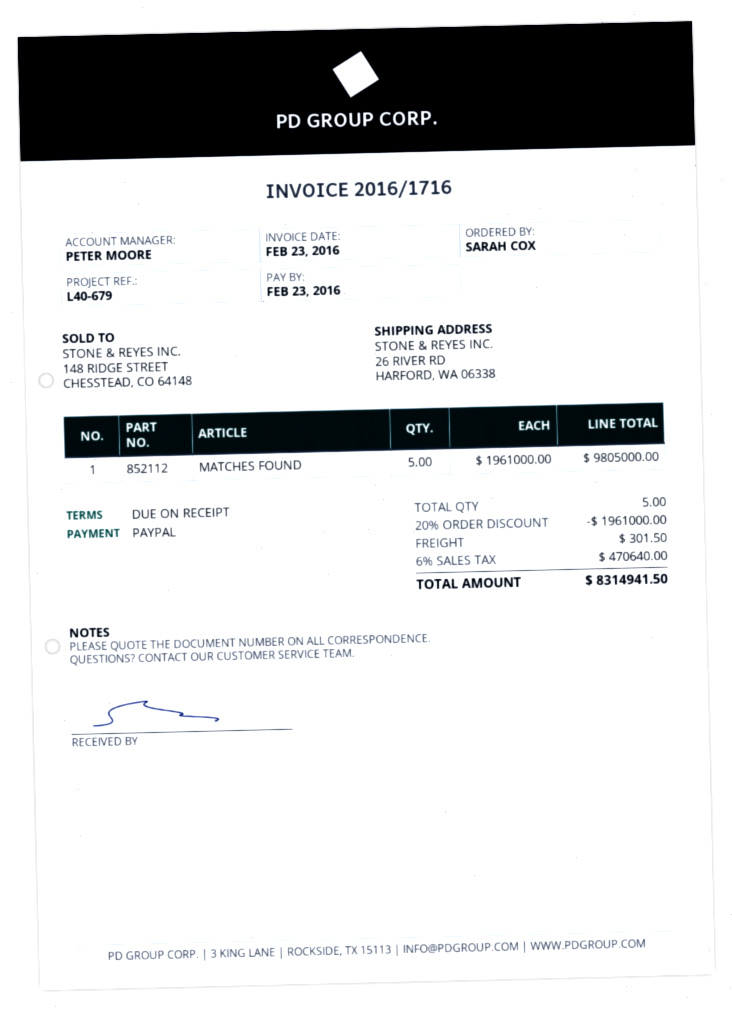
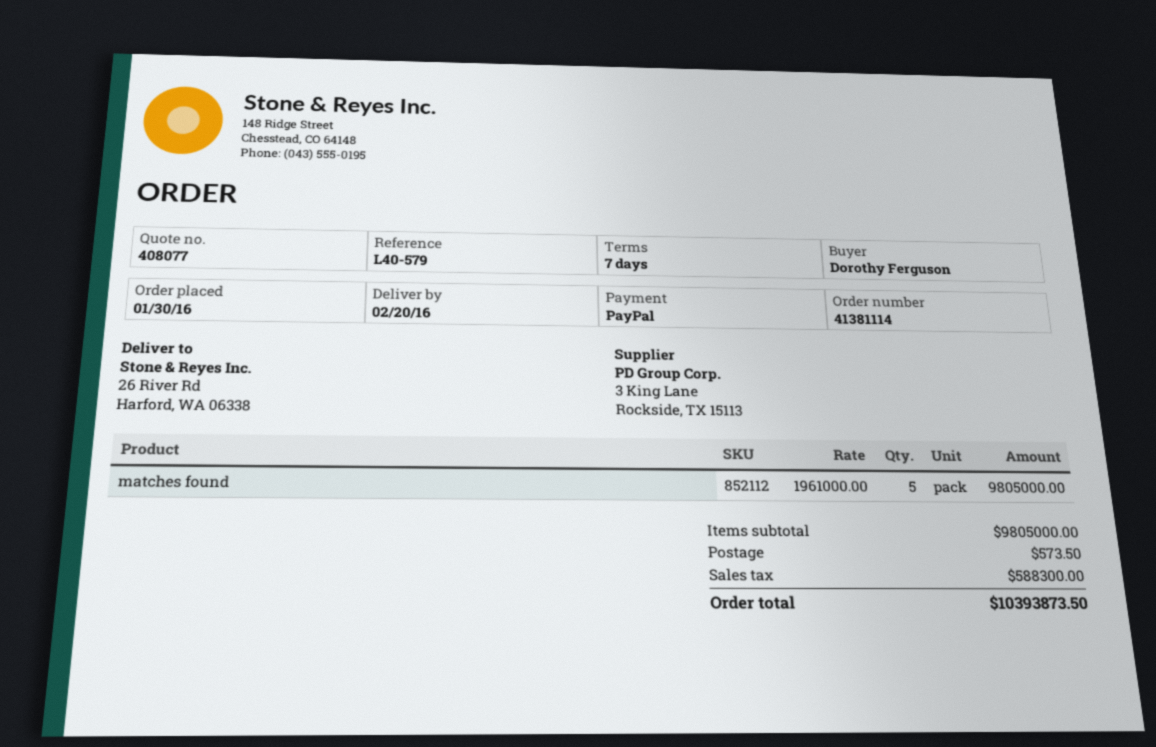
payment terms: on receipt -> 7 days
reference: L40-679 -> L40-579
ordered by: SARAH COX -> Dorothy Ferguson
discount: 20% = 1961000.00 -> none
shipping: 301.50 -> 573.50
tax: 470640.00 -> 588300.00
total: 8314941.50 -> 10393873.50

